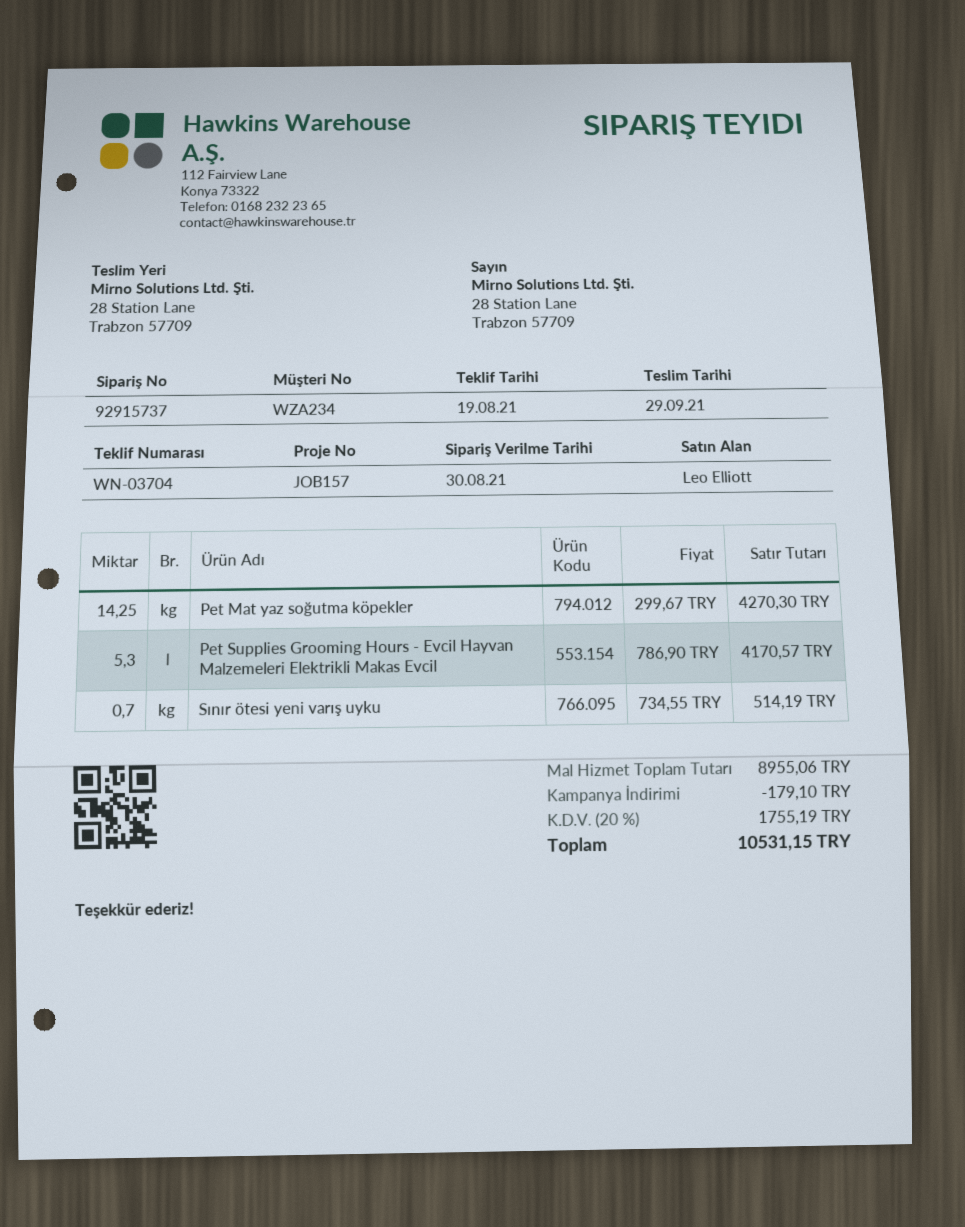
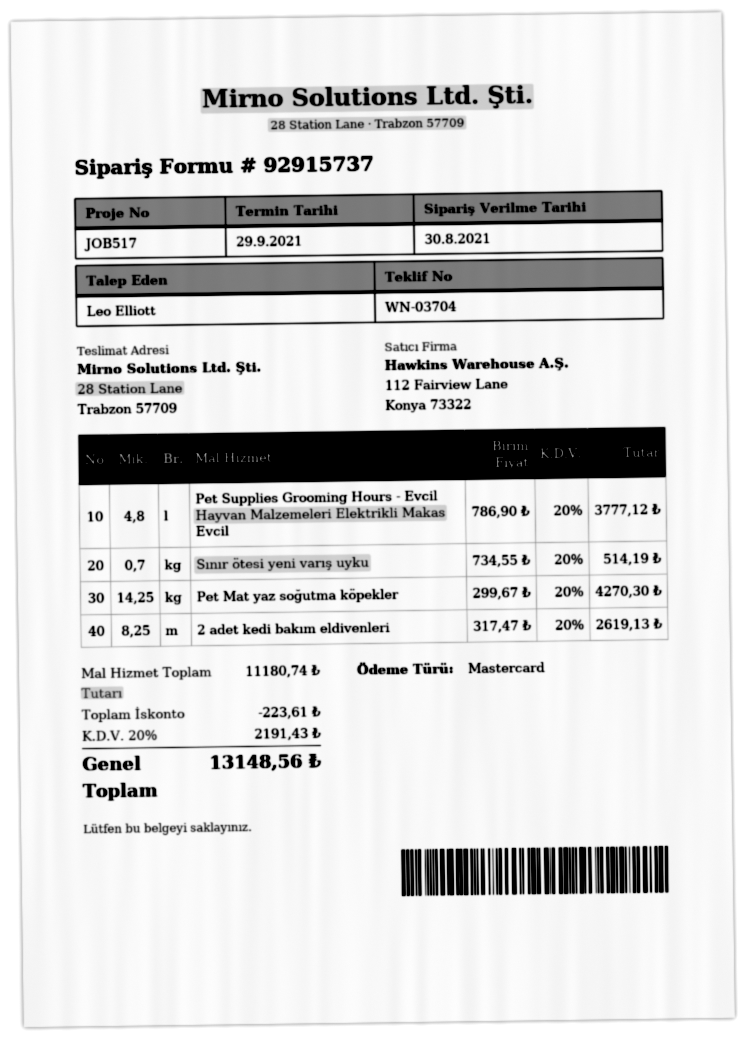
reference: JOB157 -> JOB517
Pet Supplies Grooming Hours - Evcil Hayvan Malzemeleri Elektrikli Makas Evcil: 5.3 x 786.90 = 4170.57 -> 4.8 x 786.90 = 3777.12
2 adet kedi bakım eldivenleri: none -> 8.25 x 317.47 = 2619.13
subtotal: 8955.06 -> 11180.74
discount: 179.10 -> 223.61
tax: 20% = 1755.19 -> 20% = 2191.43
total: 10531.15 -> 13148.56

